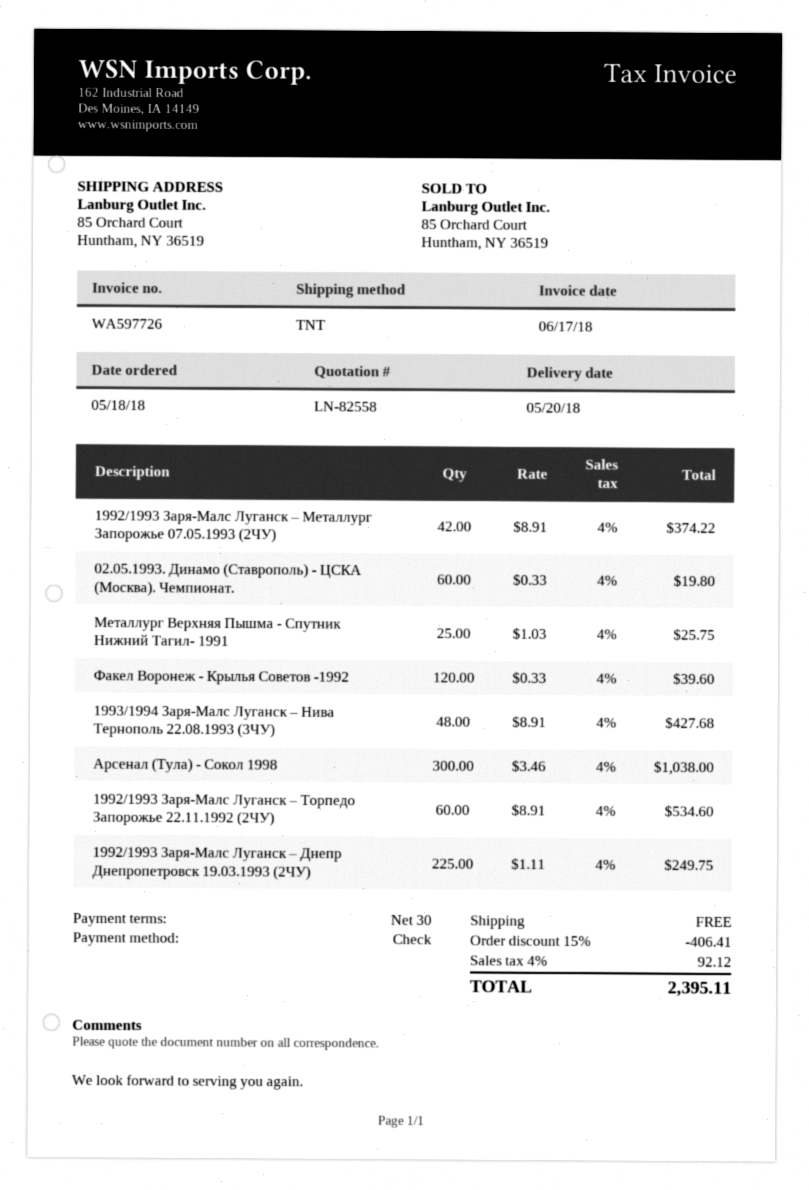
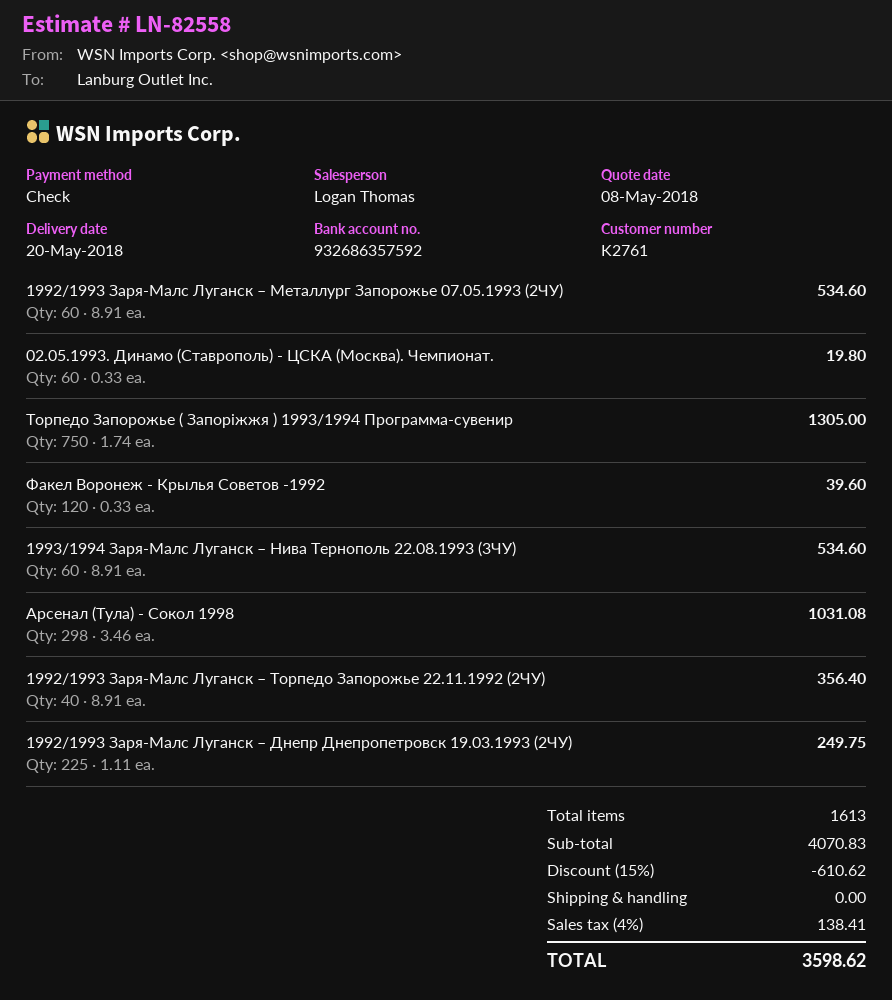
1992/1993 Заря-Малс Луганск – Металлург Запорожье 07.05.1993 (2ЧУ): 42 x 8.91 = 374.22 -> 60 x 8.91 = 534.60
Металлург Верхняя Пышма - Спутник Нижний Тагил- 1991: 25 x 1.03 = 25.75 -> none
1993/1994 Заря-Малс Луганск – Нива Тернополь 22.08.1993 (3ЧУ): 48 x 8.91 = 427.68 -> 60 x 8.91 = 534.60
Арсенал (Тула) - Сокол 1998: 300 x 3.46 = 1038.00 -> 298 x 3.46 = 1031.08
1992/1993 Заря-Малс Луганск – Торпедо Запорожье 22.11.1992 (2ЧУ): 60 x 8.91 = 534.60 -> 40 x 8.91 = 356.40
Торпедо Запорожье ( Запоріжжя ) 1993/1994 Программа-сувенир: none -> 750 x 1.74 = 1305.00
discount: 15% = 406.41 -> 15% = 610.62
tax: 4% = 92.12 -> 4% = 138.41
total: 2395.11 -> 3598.62

